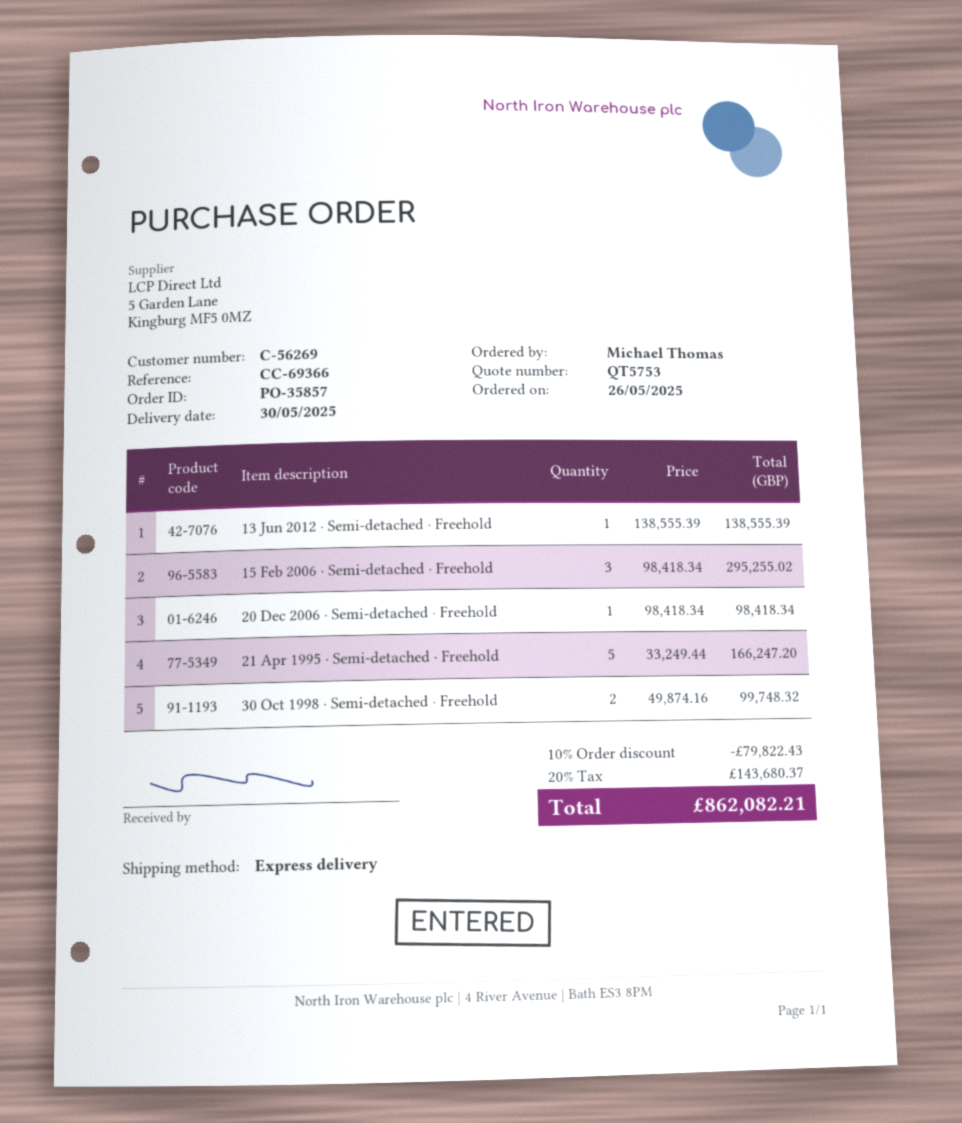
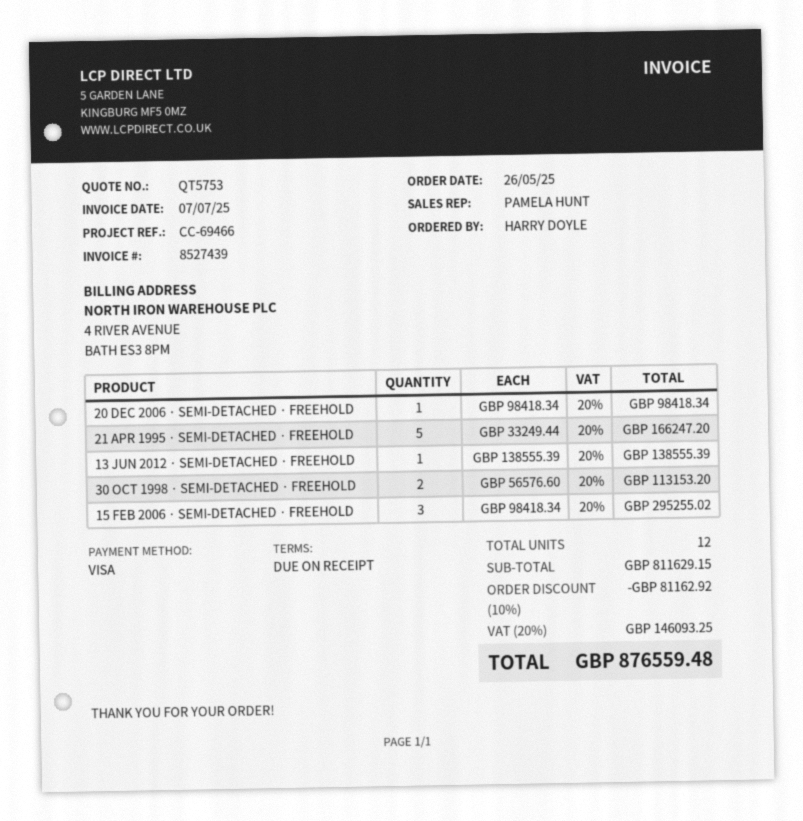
reference: CC-69366 -> CC-69466
ordered by: Michael Thomas -> HARRY DOYLE
30 Oct 1998 · Semi-detached · Freehold: 2 x 49874.16 = 99748.32 -> 2 x 56576.60 = 113153.20
discount: 10% = 79822.43 -> 10% = 81162.92
tax: 20% = 143680.37 -> 20% = 146093.25
total: 862082.21 -> 876559.48

